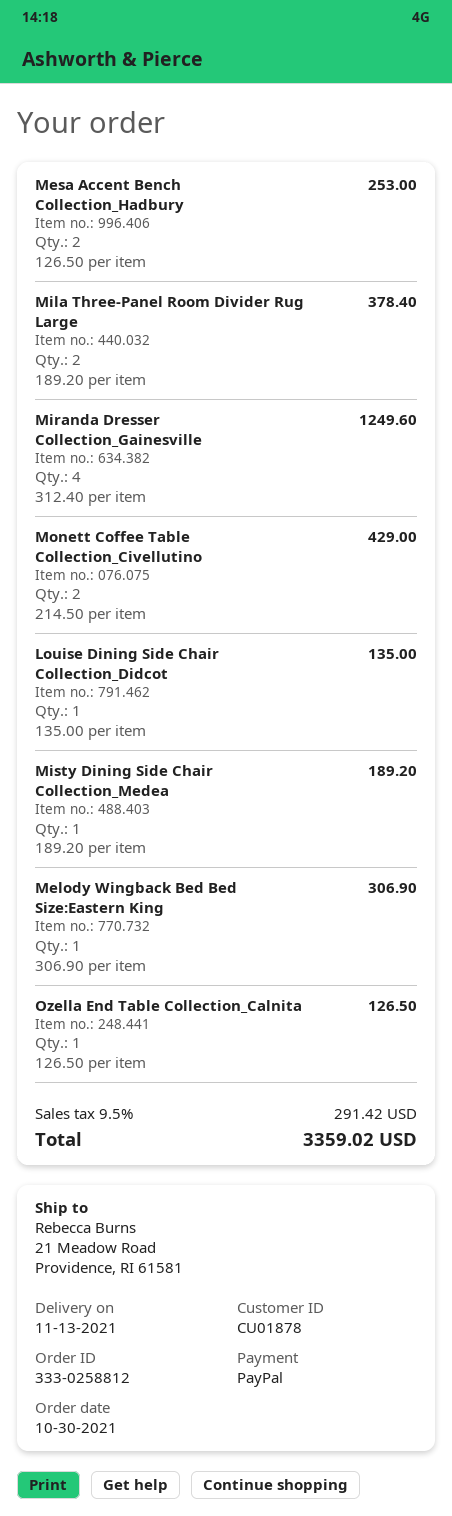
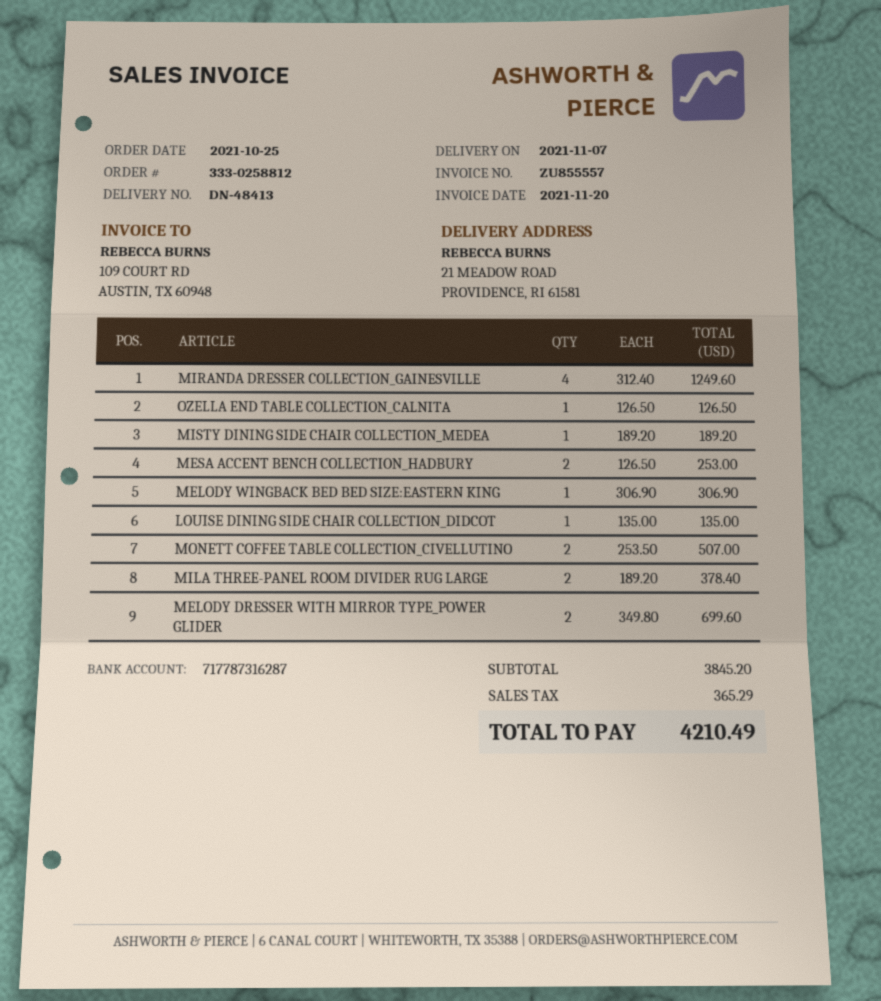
order date: 2021-10-30 -> 2021-10-25
delivery date: 2021-11-13 -> 2021-11-07
Monett Coffee Table Collection_Civellutino: 2 x 214.50 = 429.00 -> 2 x 253.50 = 507.00
MELODY DRESSER WITH MIRROR TYPE_POWER GLIDER: none -> 2 x 349.80 = 699.60
tax: 291.42 -> 365.29
total: 3359.02 -> 4210.49

